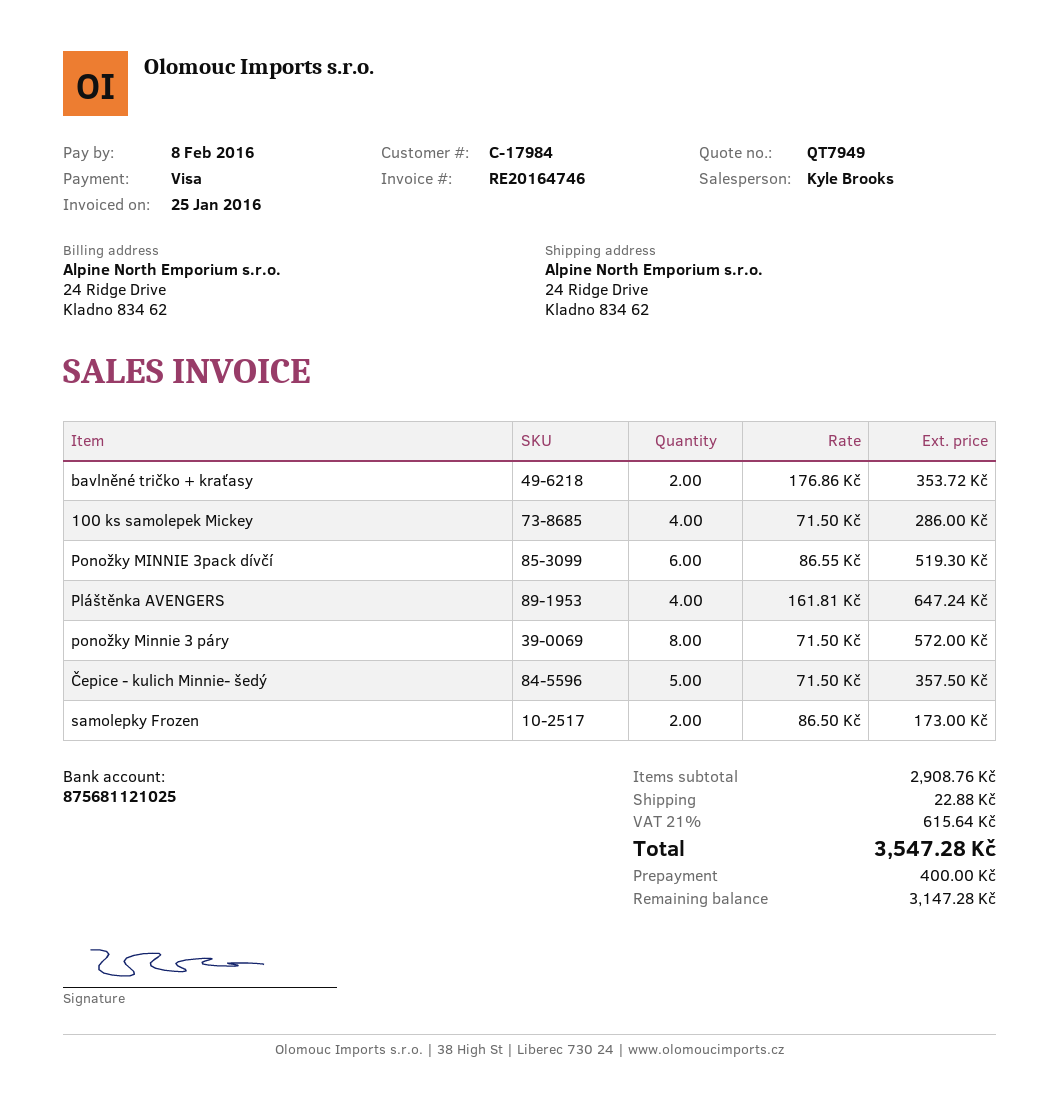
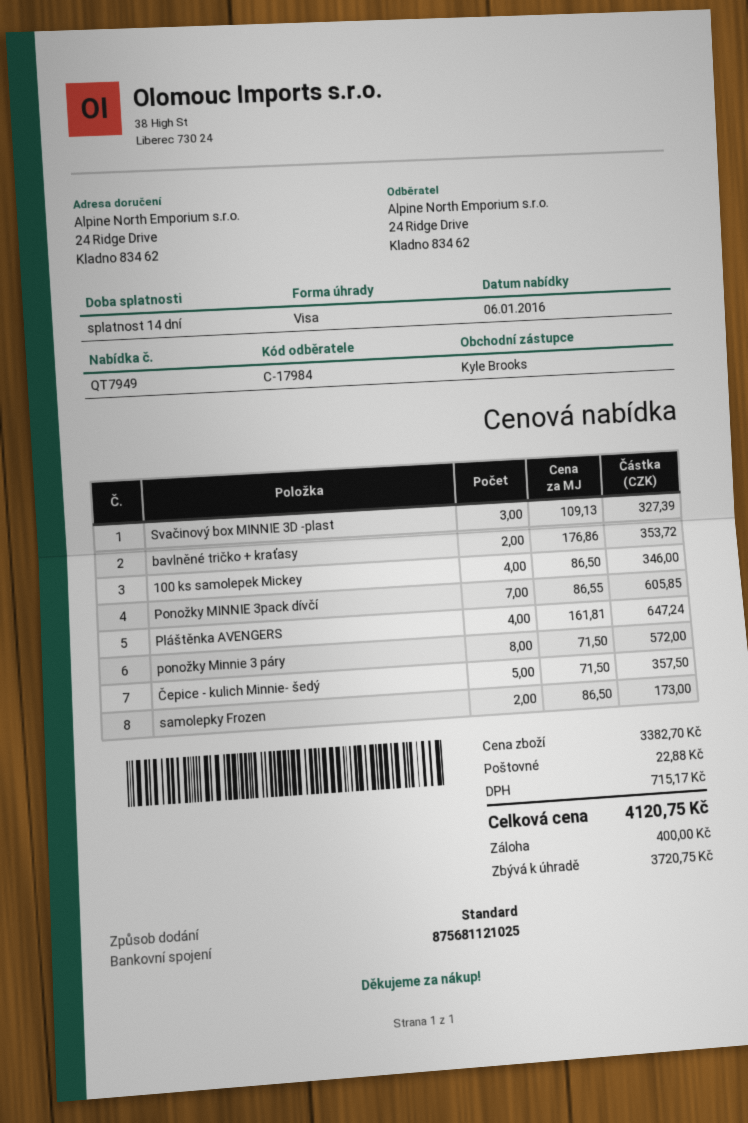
100 ks samolepek Mickey: 4 x 71.50 = 286.00 -> 4 x 86.50 = 346.00
Ponožky MINNIE 3pack dívčí: 6 x 86.55 = 519.30 -> 7 x 86.55 = 605.85
Svačinový box MINNIE 3D -plast: none -> 3 x 109.13 = 327.39
subtotal: 2908.76 -> 3382.70
tax: 615.64 -> 715.17
total: 3547.28 -> 4120.75
balance: 3147.28 -> 3720.75

